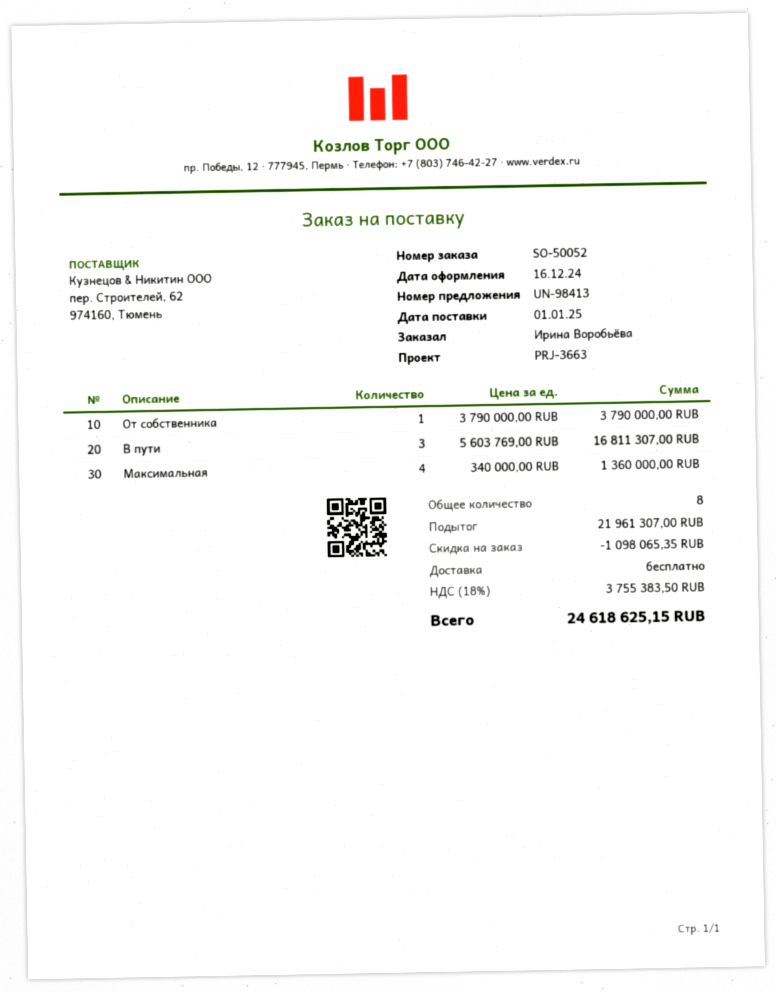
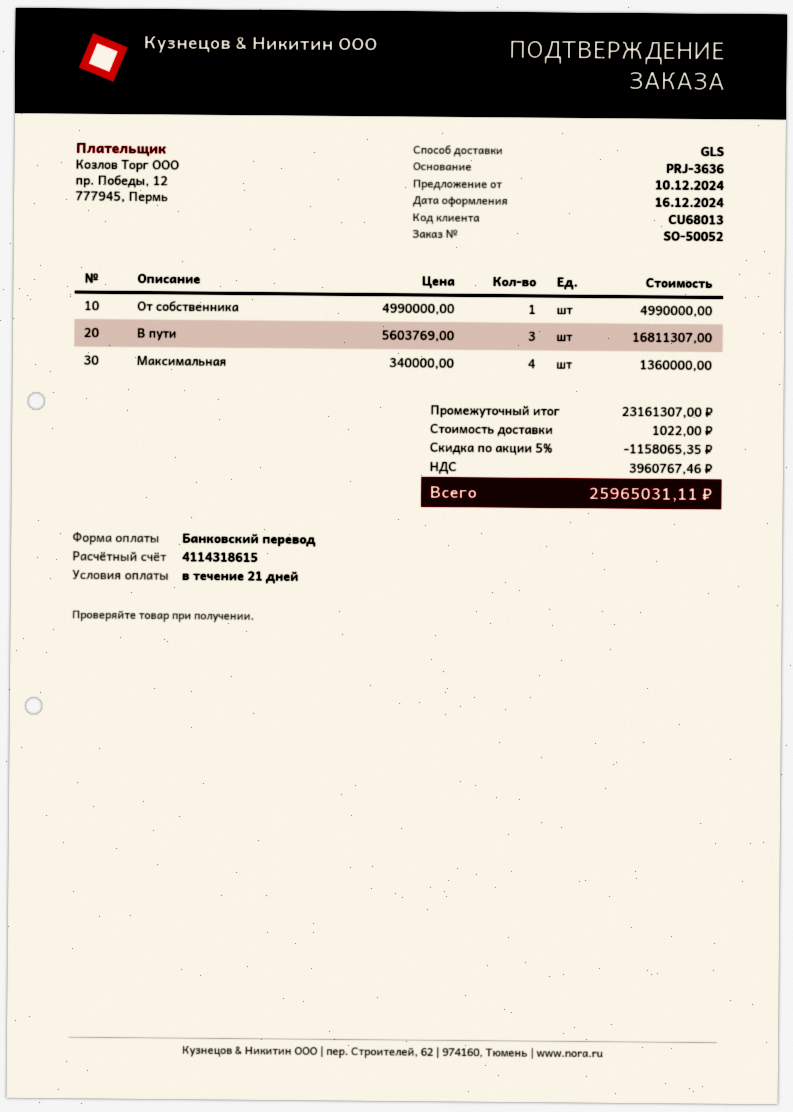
reference: PRJ-3663 -> PRJ-3636
От собственника: 1 x 3790000.00 = 3790000.00 -> 1 x 4990000.00 = 4990000.00
subtotal: 21961307.00 -> 23161307.00
discount: 1098065.35 -> 1158065.35
shipping: 0.00 -> 1022.00
tax: 3755383.50 -> 3960767.46
total: 24618625.15 -> 25965031.11

